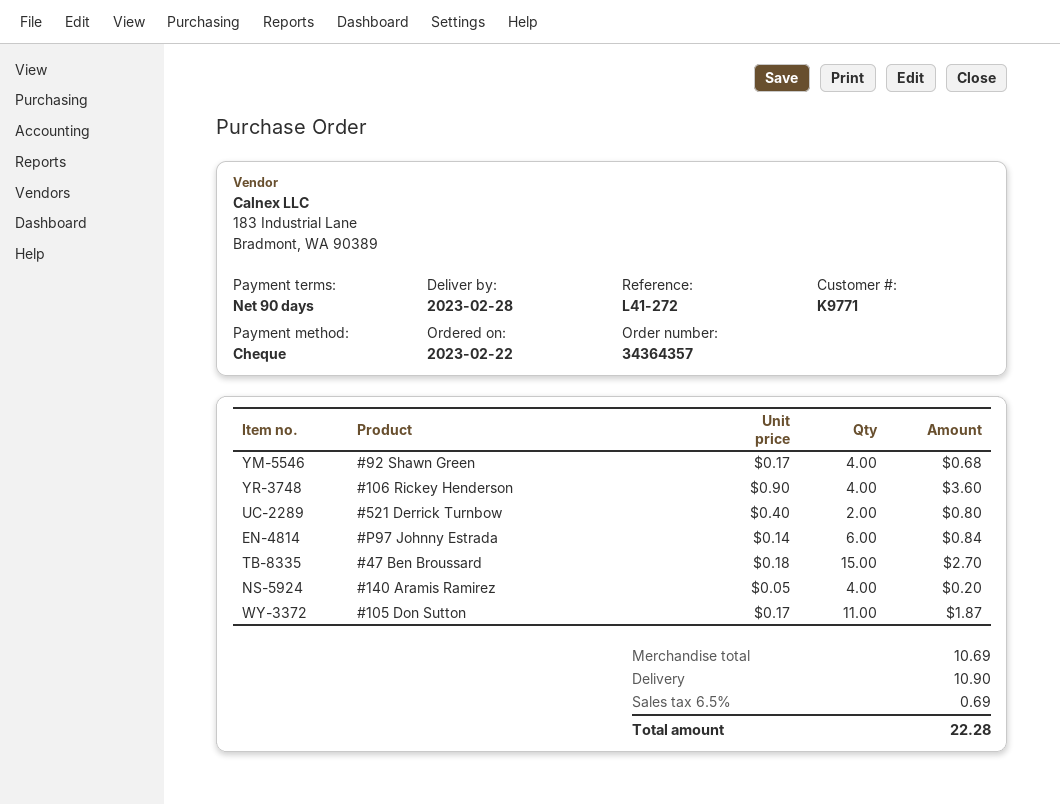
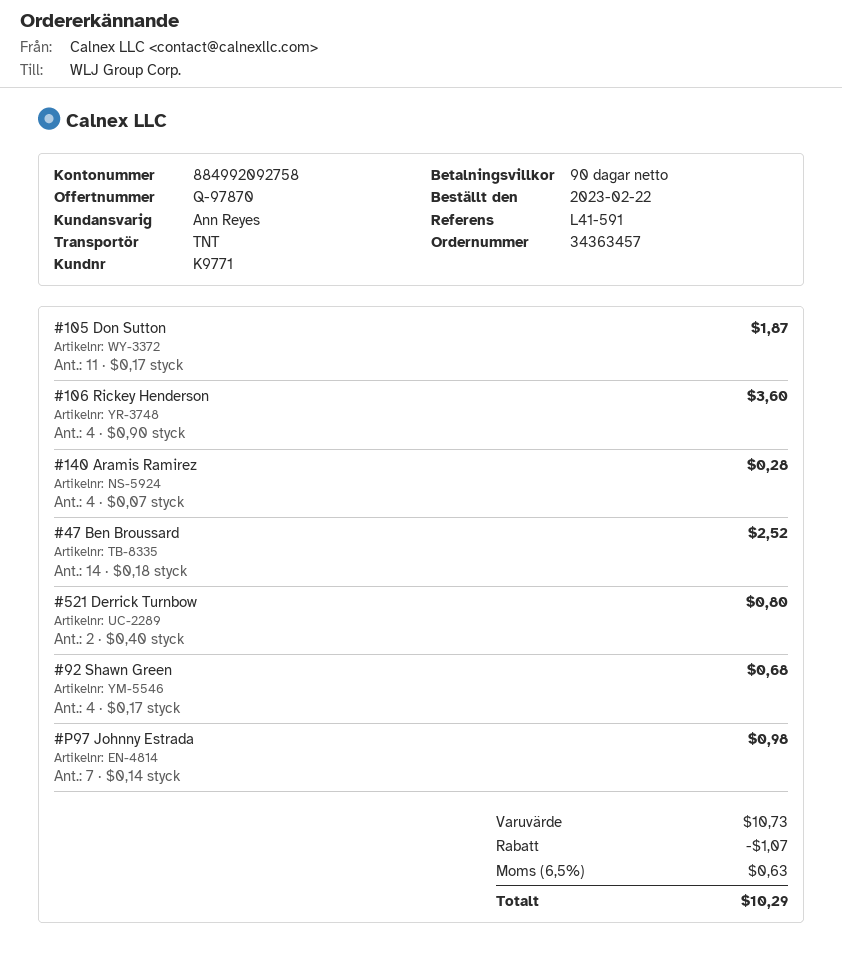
order number: 34364357 -> 34363457
reference: L41-272 -> L41-591
#P97 Johnny Estrada: 6 x 0.14 = 0.84 -> 7 x 0.14 = 0.98
#47 Ben Broussard: 15 x 0.18 = 2.70 -> 14 x 0.18 = 2.52
#140 Aramis Ramirez: 4 x 0.05 = 0.20 -> 4 x 0.07 = 0.28
subtotal: 10.69 -> 10.73
discount: none -> 1.07
shipping: 10.90 -> none
tax: 6.5% = 0.69 -> 6.5% = 0.63
total: 22.28 -> 10.29

